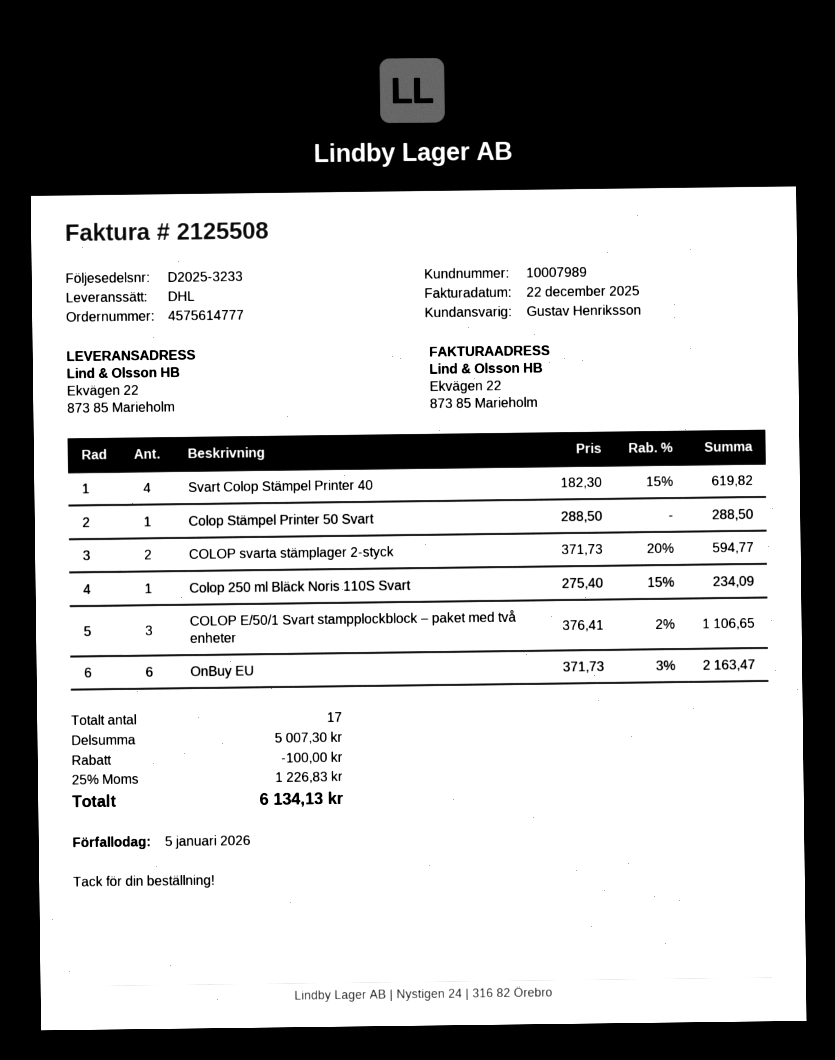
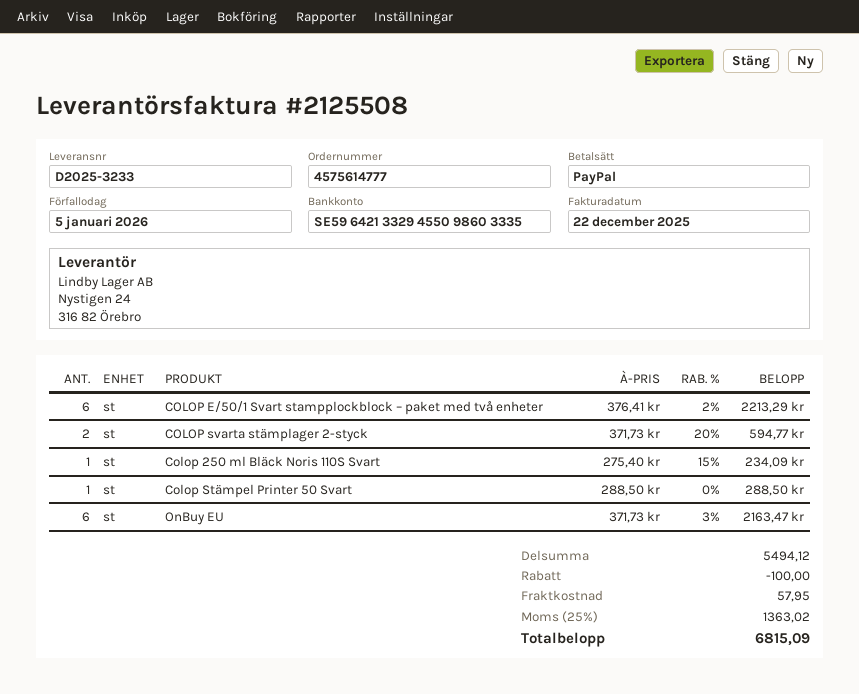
Svart Colop Stämpel Printer 40: 4 x 182.30 - 15% = 619.82 -> none
COLOP E/50/1 Svart stampplockblock – paket med två enheter: 3 x 376.41 - 2% = 1106.65 -> 6 x 376.41 - 2% = 2213.29
subtotal: 5007.30 -> 5494.12
shipping: none -> 57.95
tax: 25% = 1226.83 -> 25% = 1363.02
total: 6134.13 -> 6815.09

